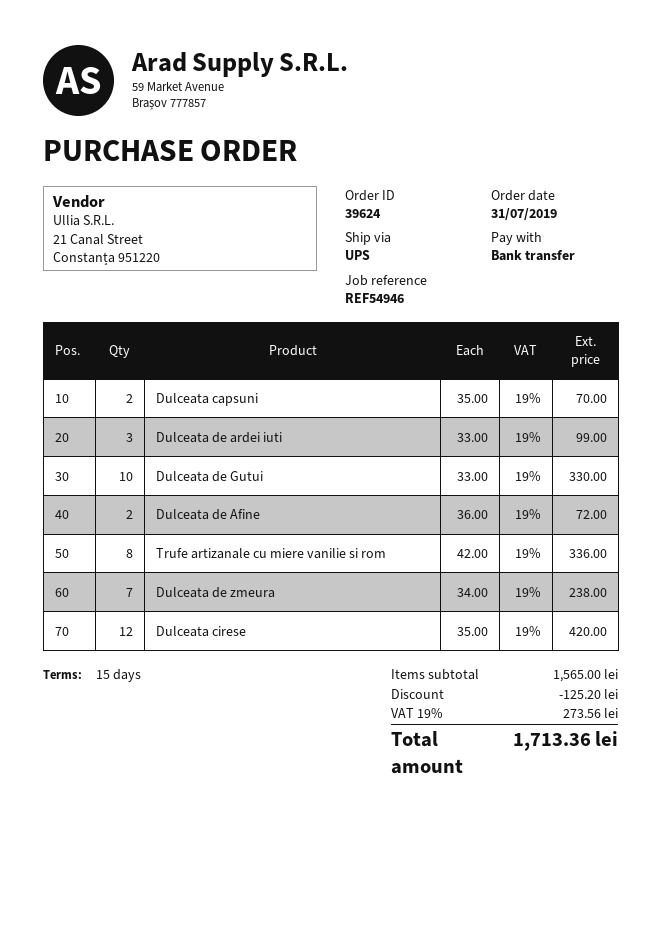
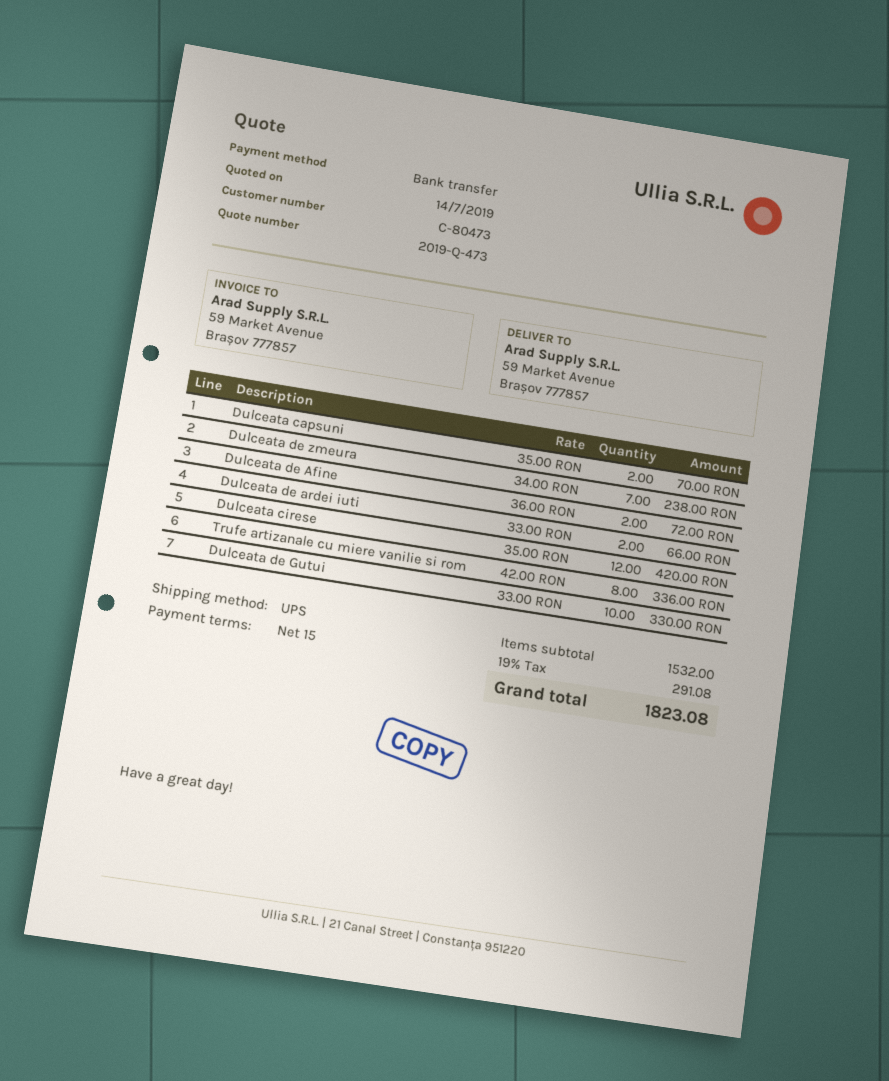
Dulceata de ardei iuti: 3 x 33.00 = 99.00 -> 2 x 33.00 = 66.00
subtotal: 1565.00 -> 1532.00
discount: 125.20 -> none
tax: 19% = 273.56 -> 19% = 291.08
total: 1713.36 -> 1823.08

